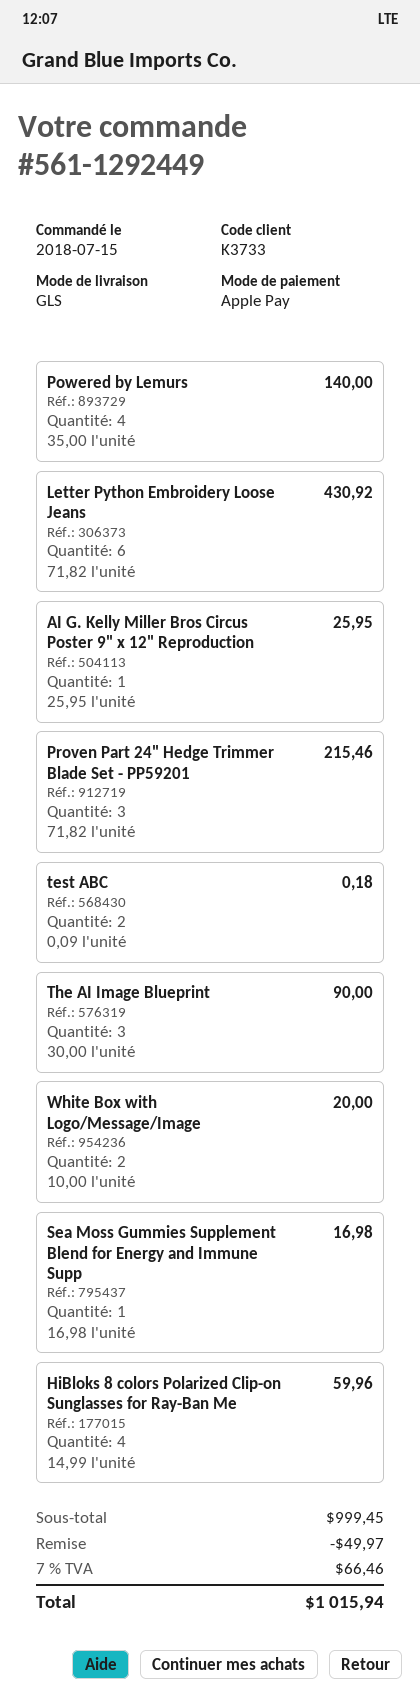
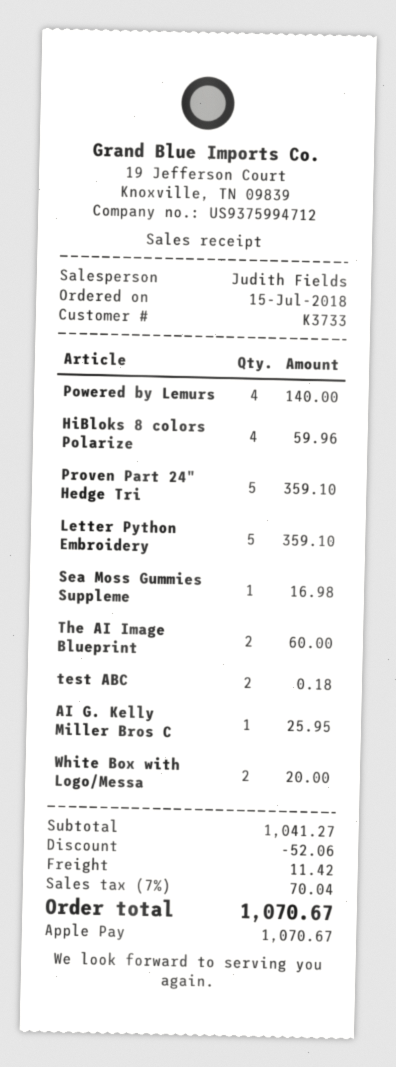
Letter Python Embroidery Loose Jeans: 6 for 430.92 -> 5 for 359.10
Proven Part 24" Hedge Trimmer Blade Set - PP59201: 3 for 215.46 -> 5 for 359.10
The AI Image Blueprint: 3 for 90.00 -> 2 for 60.00
subtotal: 999.45 -> 1041.27
discount: 49.97 -> 52.06
shipping: none -> 11.42
tax: 7% = 66.46 -> 7% = 70.04
total: 1015.94 -> 1070.67

